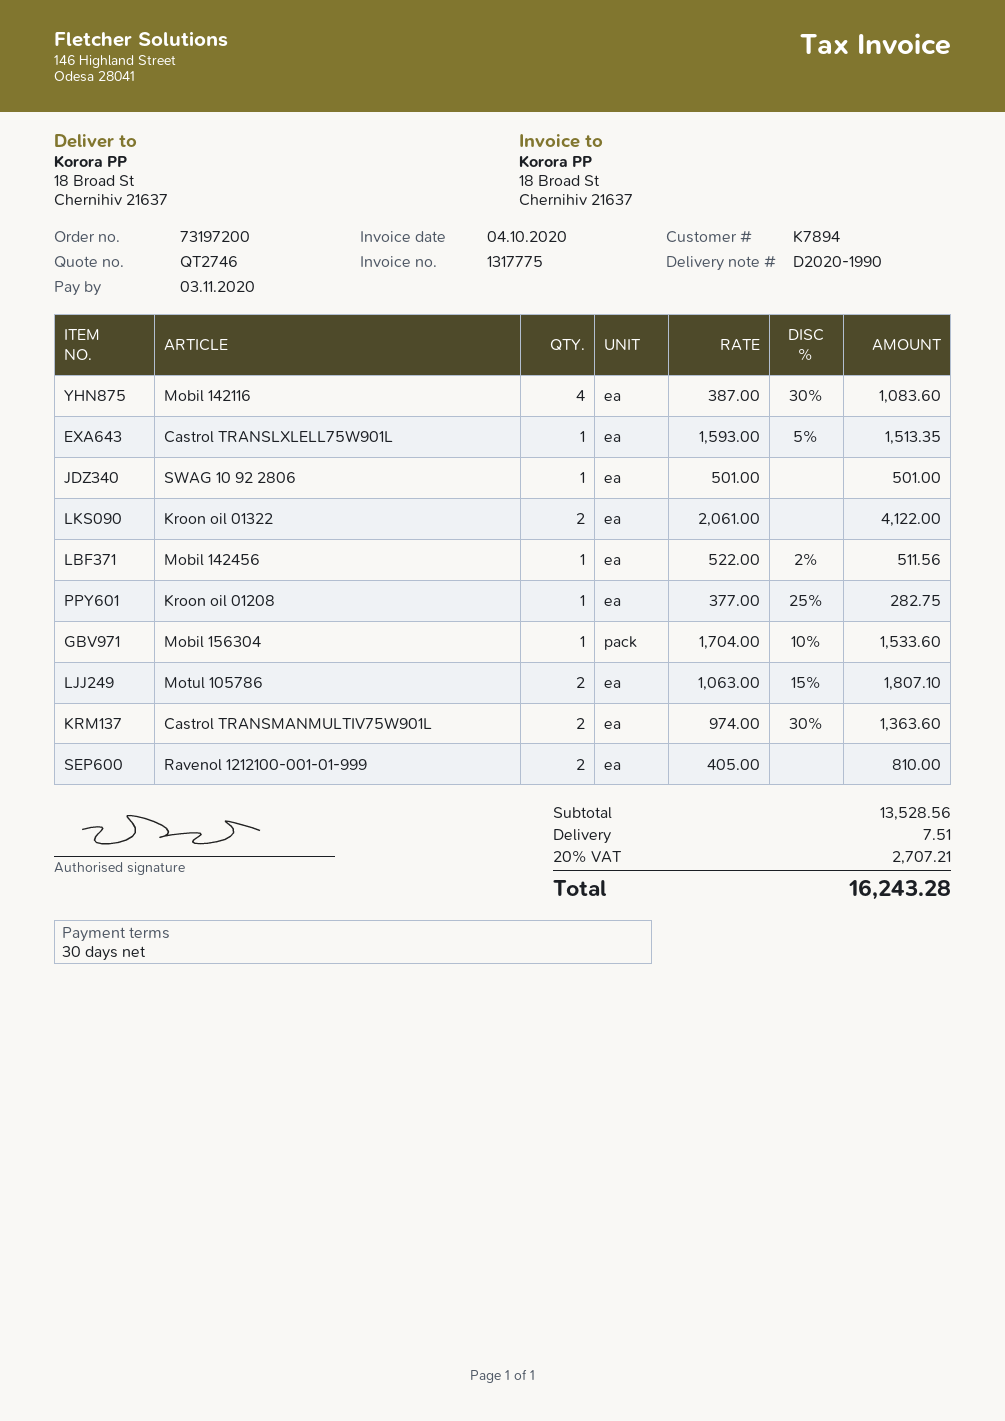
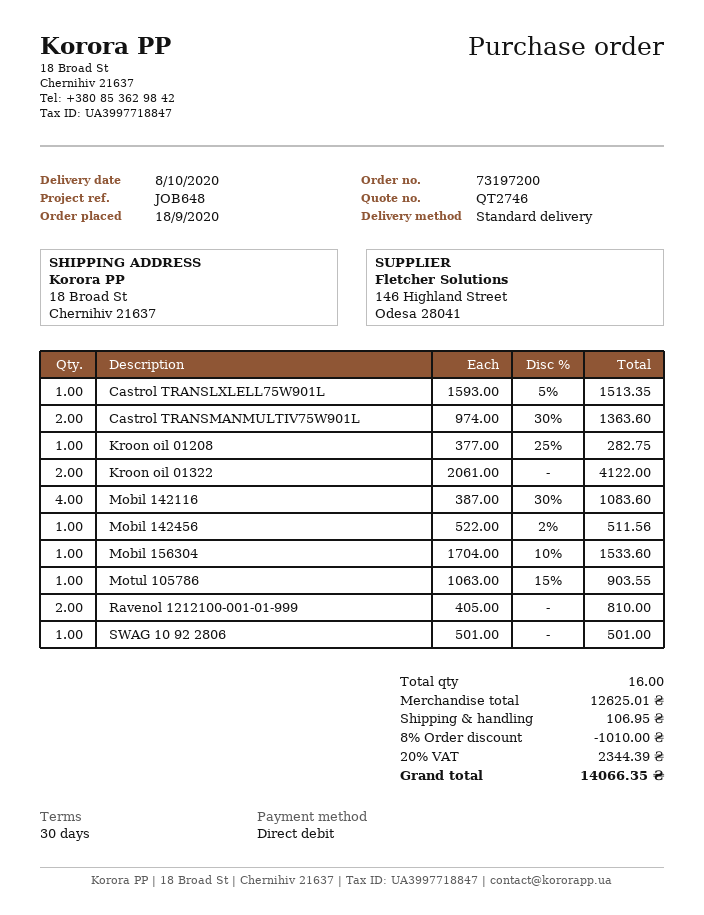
Motul 105786: 2 x 1063.00 - 15% = 1807.10 -> 1 x 1063.00 - 15% = 903.55
subtotal: 13528.56 -> 12625.01
discount: none -> 8% = 1010.00
shipping: 7.51 -> 106.95
tax: 20% = 2707.21 -> 20% = 2344.39
total: 16243.28 -> 14066.35

